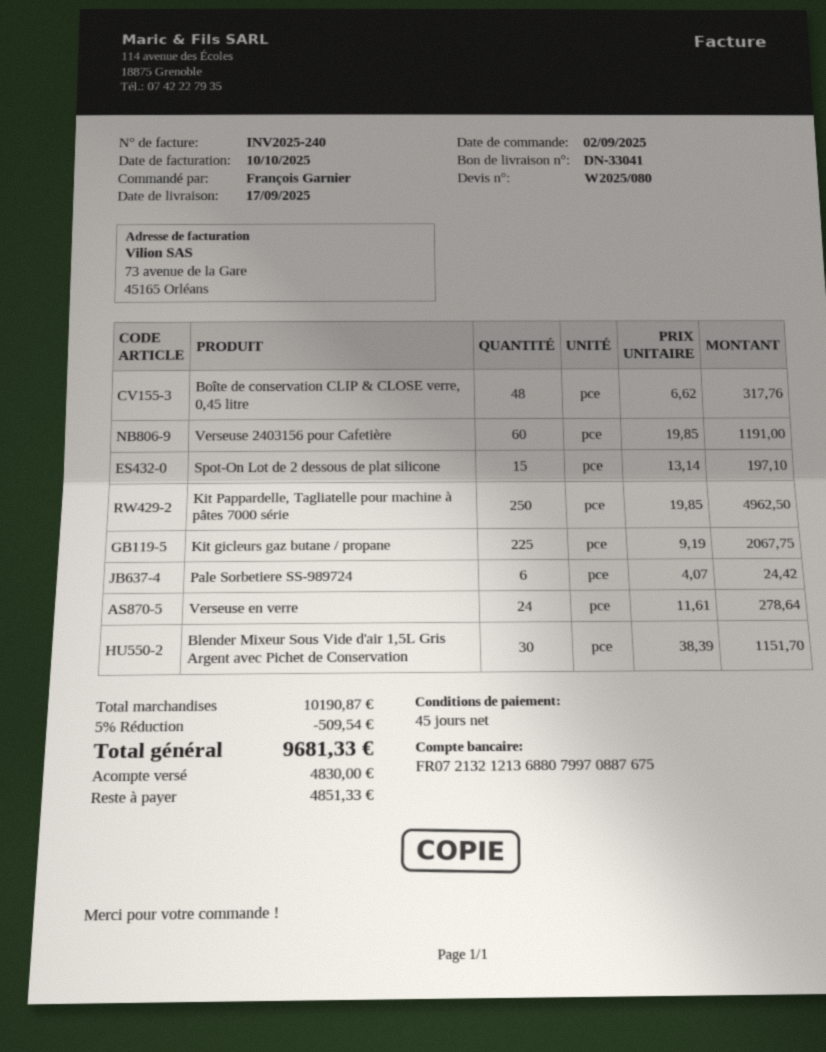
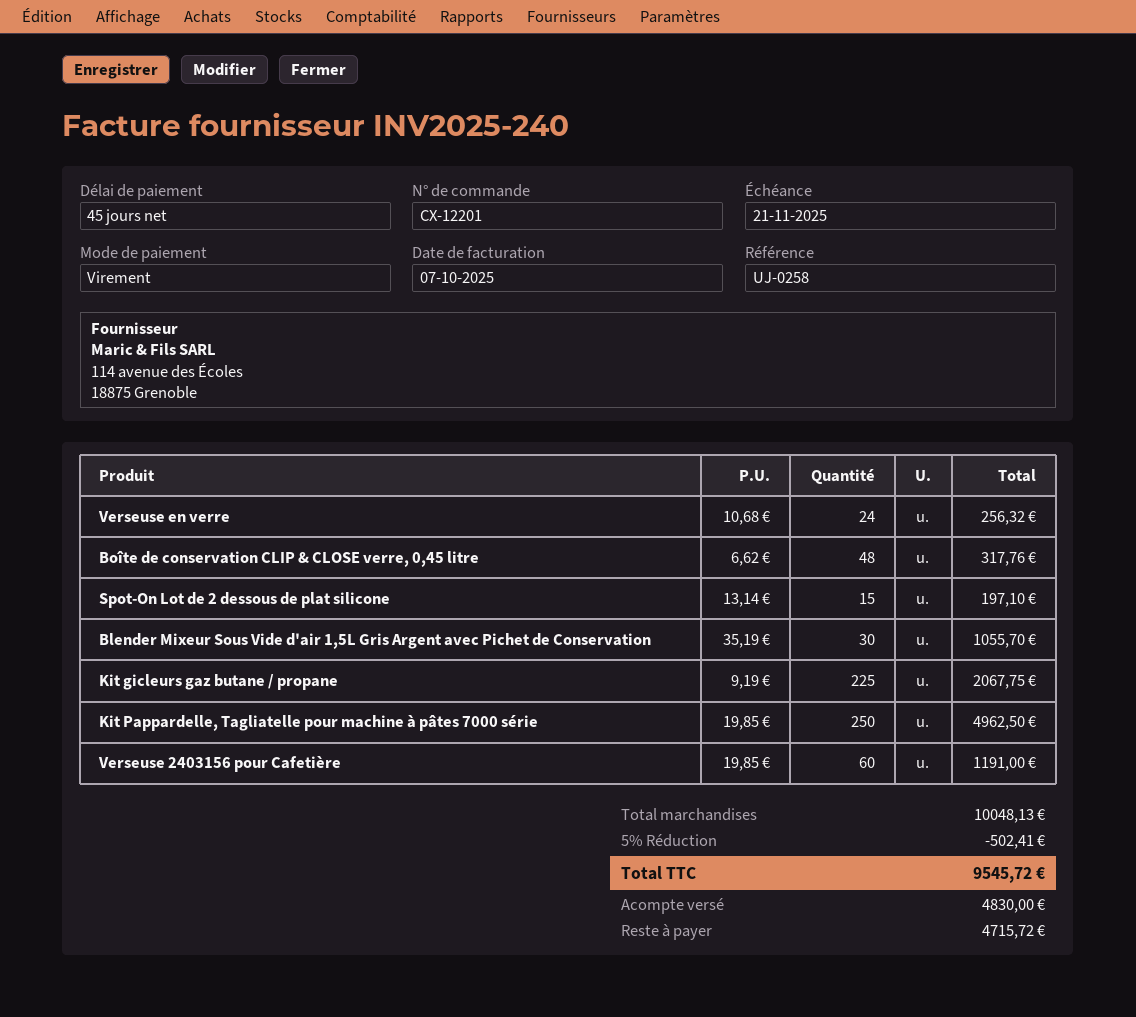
invoice date: 2025-10-10 -> 2025-10-07
Pale Sorbetiere SS-989724: 6 x 4.07 = 24.42 -> none
Verseuse en verre: 24 x 11.61 = 278.64 -> 24 x 10.68 = 256.32
Blender Mixeur Sous Vide d'air 1,5L Gris Argent avec Pichet de Conservation: 30 x 38.39 = 1151.70 -> 30 x 35.19 = 1055.70
subtotal: 10190.87 -> 10048.13
discount: 5% = 509.54 -> 5% = 502.41
total: 9681.33 -> 9545.72
balance: 4851.33 -> 4715.72

